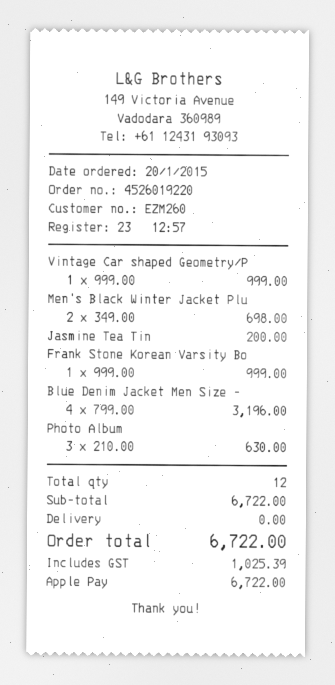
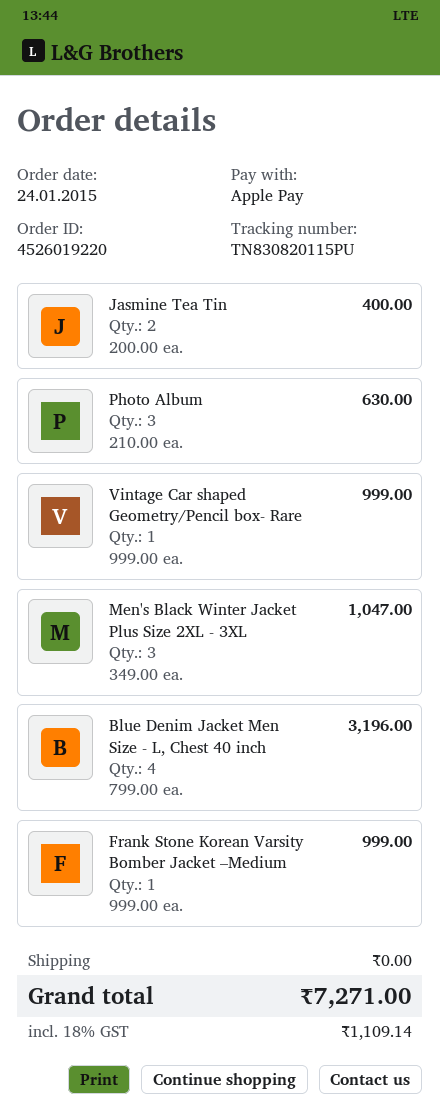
order date: 2015-01-20 -> 2015-01-24
Men's Black Winter Jacket Plu: 2 x 349.00 = 698.00 -> 3 x 349.00 = 1047.00
Jasmine Tea Tin: 1 x 200.00 = 200.00 -> 2 x 200.00 = 400.00
tax: 1025.39 -> 1109.14
total: 6722.00 -> 7271.00

